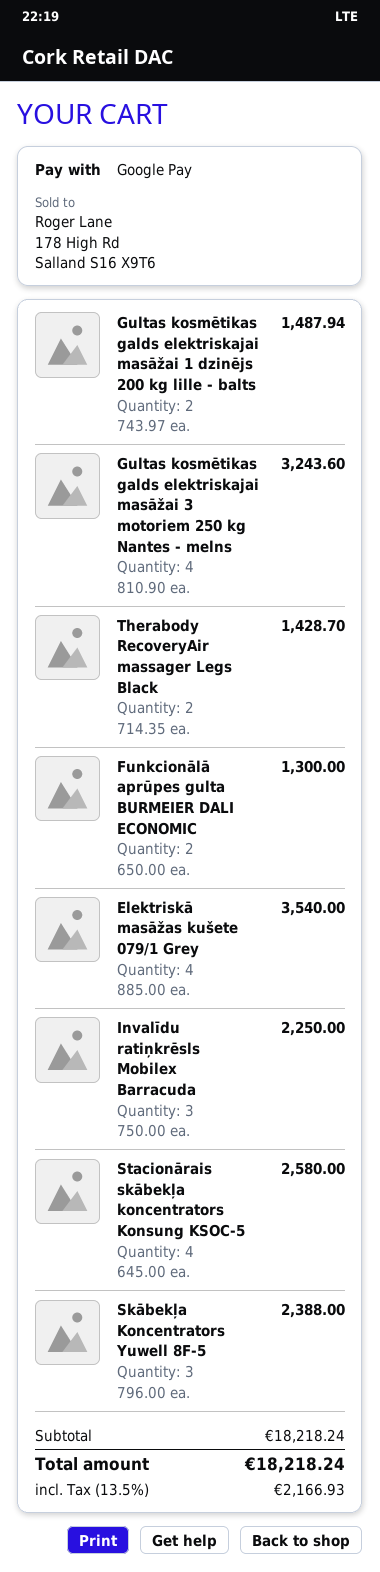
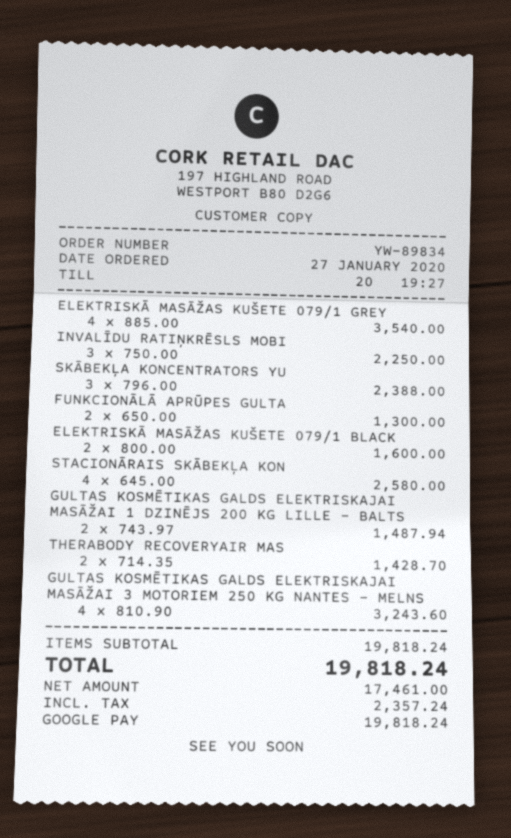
ELEKTRISKĀ MASĀŽAS KUŠETE 079/1 BLACK: none -> 2 x 800.00 = 1600.00
subtotal: 18218.24 -> 19818.24
tax: 2166.93 -> 2357.24
total: 18218.24 -> 19818.24

